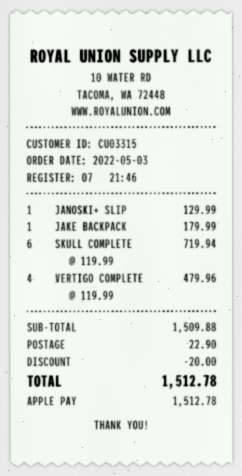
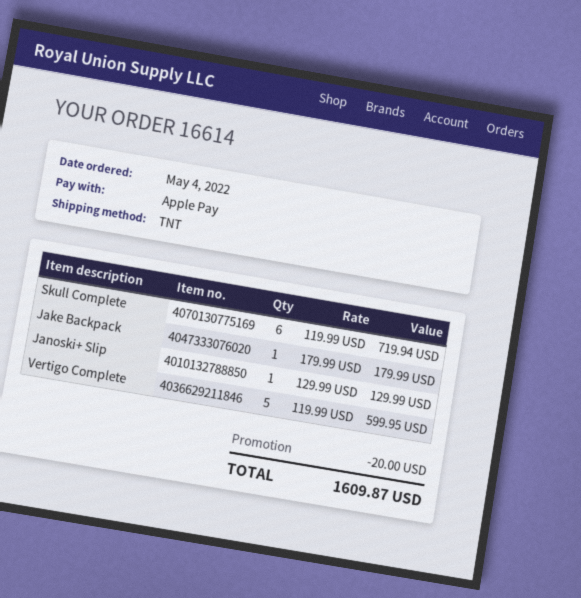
order date: 2022-05-03 -> 2022-05-04
VERTIGO COMPLETE: 4 x 119.99 = 479.96 -> 5 x 119.99 = 599.95
shipping: 22.90 -> none
total: 1512.78 -> 1609.87

